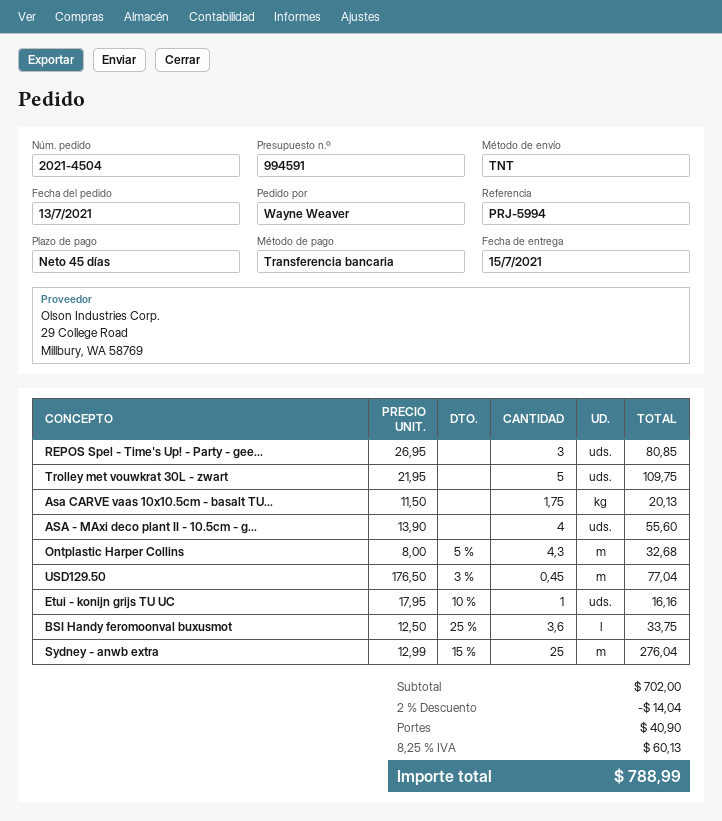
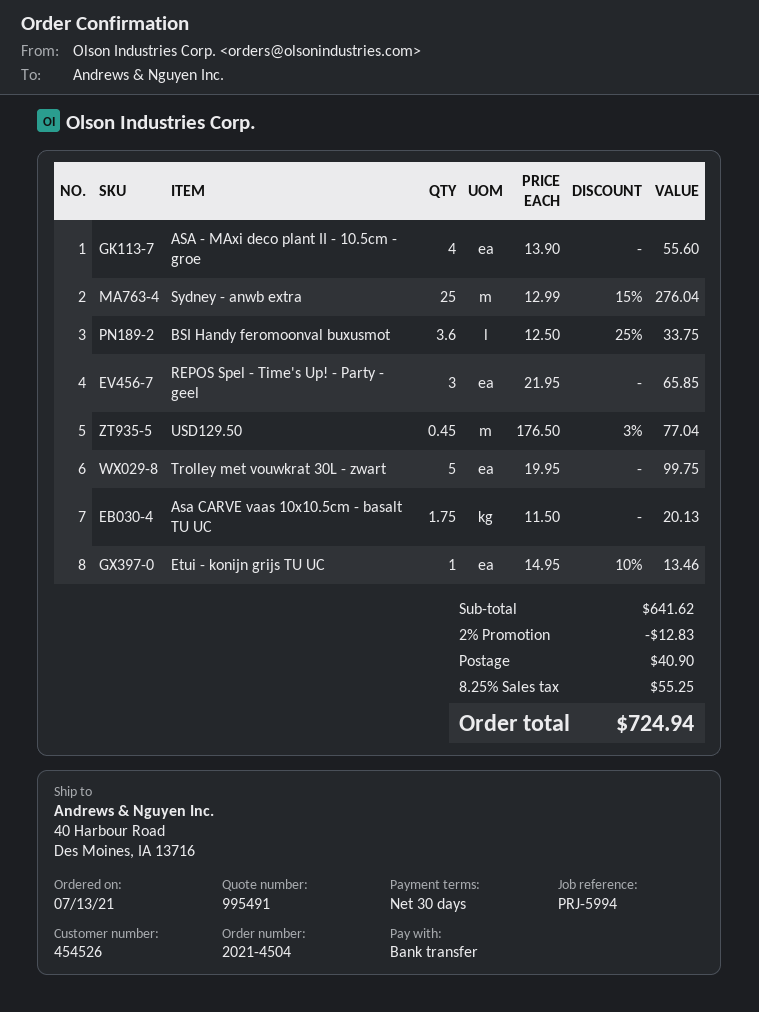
quote number: 994591 -> 995491
payment terms: 45 days -> 30 days
REPOS Spel - Time's Up! - Party - gee...: 3 x 26.95 = 80.85 -> 3 x 21.95 = 65.85
Trolley met vouwkrat 30L - zwart: 5 x 21.95 = 109.75 -> 5 x 19.95 = 99.75
Ontplastic Harper Collins: 4.3 x 8.00 - 5% = 32.68 -> none
Etui - konijn grijs TU UC: 1 x 17.95 - 10% = 16.16 -> 1 x 14.95 - 10% = 13.46
subtotal: 702.00 -> 641.62
discount: 2% = 14.04 -> 2% = 12.83
tax: 8.25% = 60.13 -> 8.25% = 55.25
total: 788.99 -> 724.94

